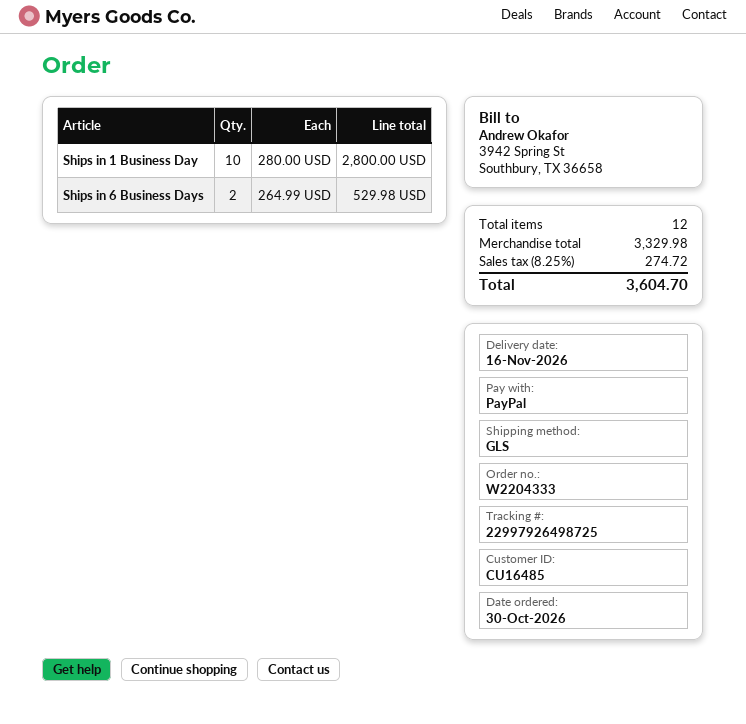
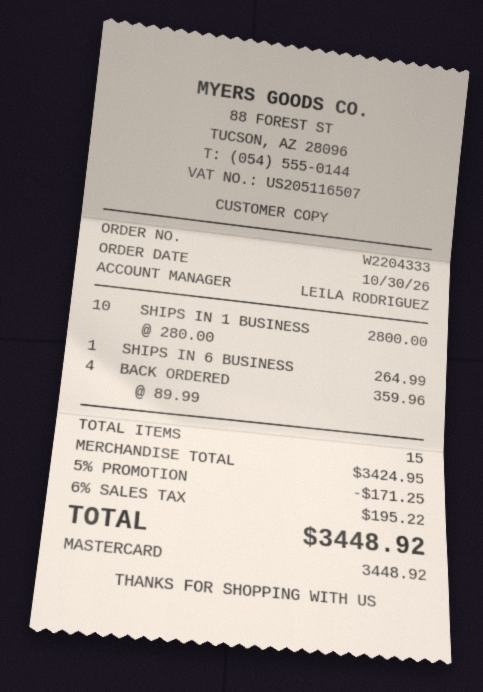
payment method: PayPal -> Mastercard
Ships in 6 Business Days: 2 x 264.99 = 529.98 -> 1 x 264.99 = 264.99
BACK ORDERED: none -> 4 x 89.99 = 359.96
total quantity: 12 -> 15
subtotal: 3329.98 -> 3424.95
discount: none -> 5% = 171.25
tax: 8.25% = 274.72 -> 6% = 195.22
total: 3604.70 -> 3448.92

